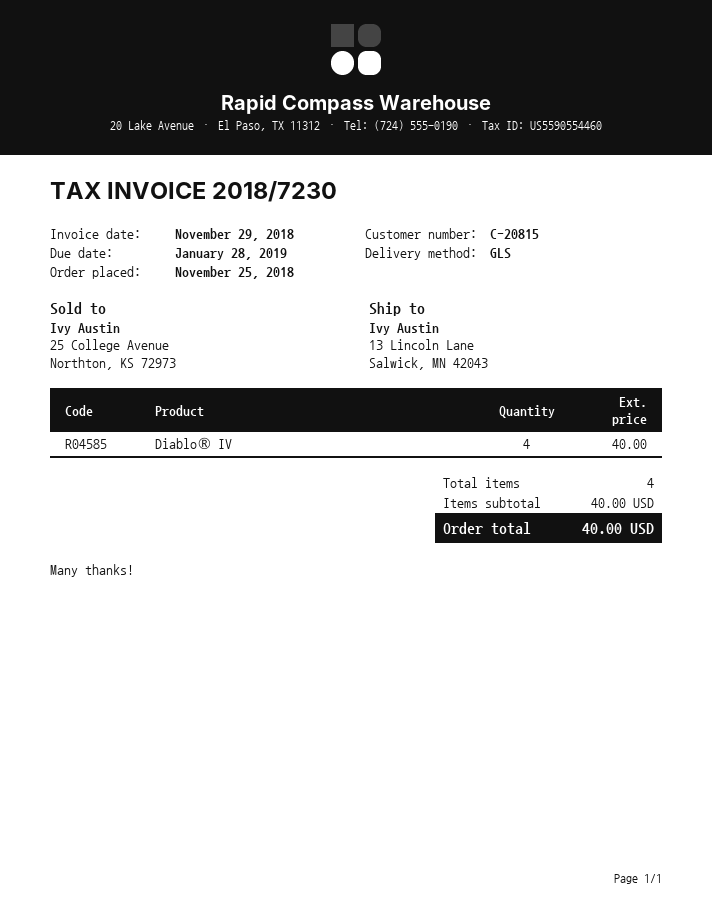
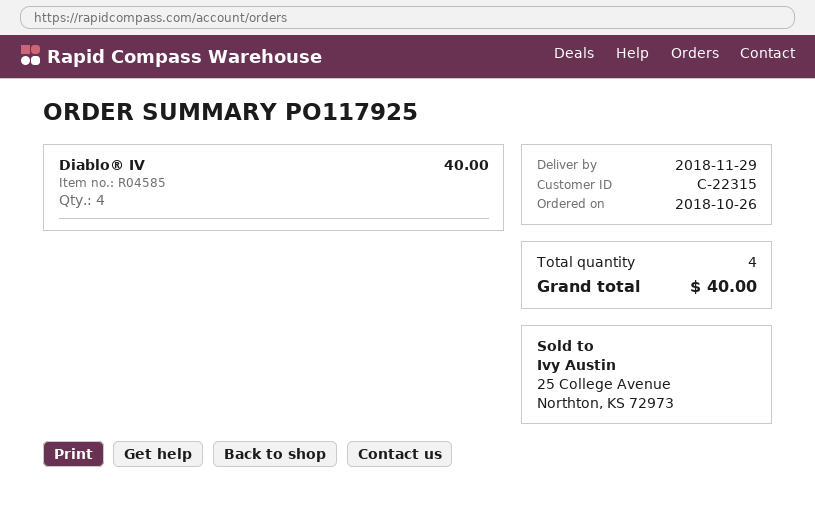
order date: 2018-11-25 -> 2018-10-26
customer number: C-20815 -> C-22315

